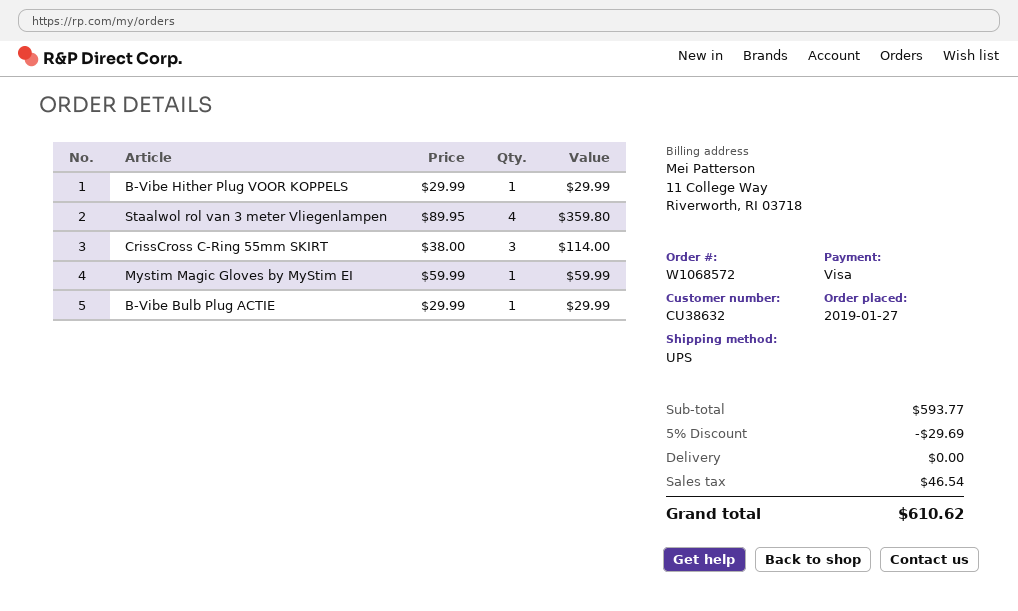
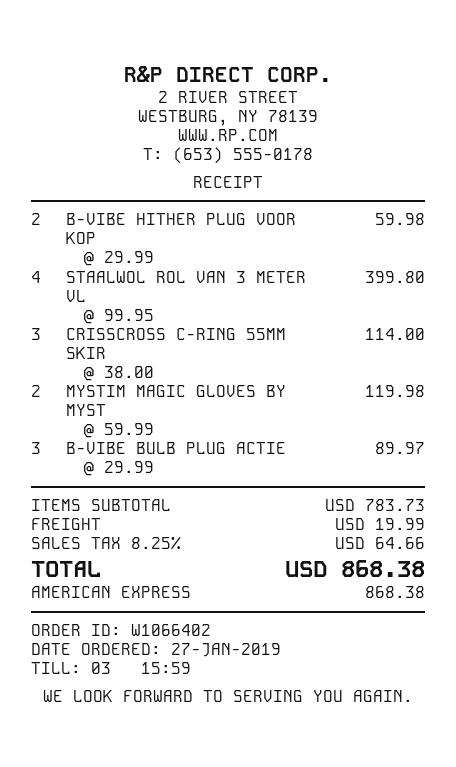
order number: W1068572 -> W1066402
payment method: Visa -> American Express
B-Vibe Hither Plug VOOR KOPPELS: 1 x 29.99 = 29.99 -> 2 x 29.99 = 59.98
Staalwol rol van 3 meter Vliegenlampen: 4 x 89.95 = 359.80 -> 4 x 99.95 = 399.80
Mystim Magic Gloves by MyStim EI: 1 x 59.99 = 59.99 -> 2 x 59.99 = 119.98
B-Vibe Bulb Plug ACTIE: 1 x 29.99 = 29.99 -> 3 x 29.99 = 89.97
subtotal: 593.77 -> 783.73
discount: 5% = 29.69 -> none
shipping: 0.00 -> 19.99
tax: 46.54 -> 64.66
total: 610.62 -> 868.38

